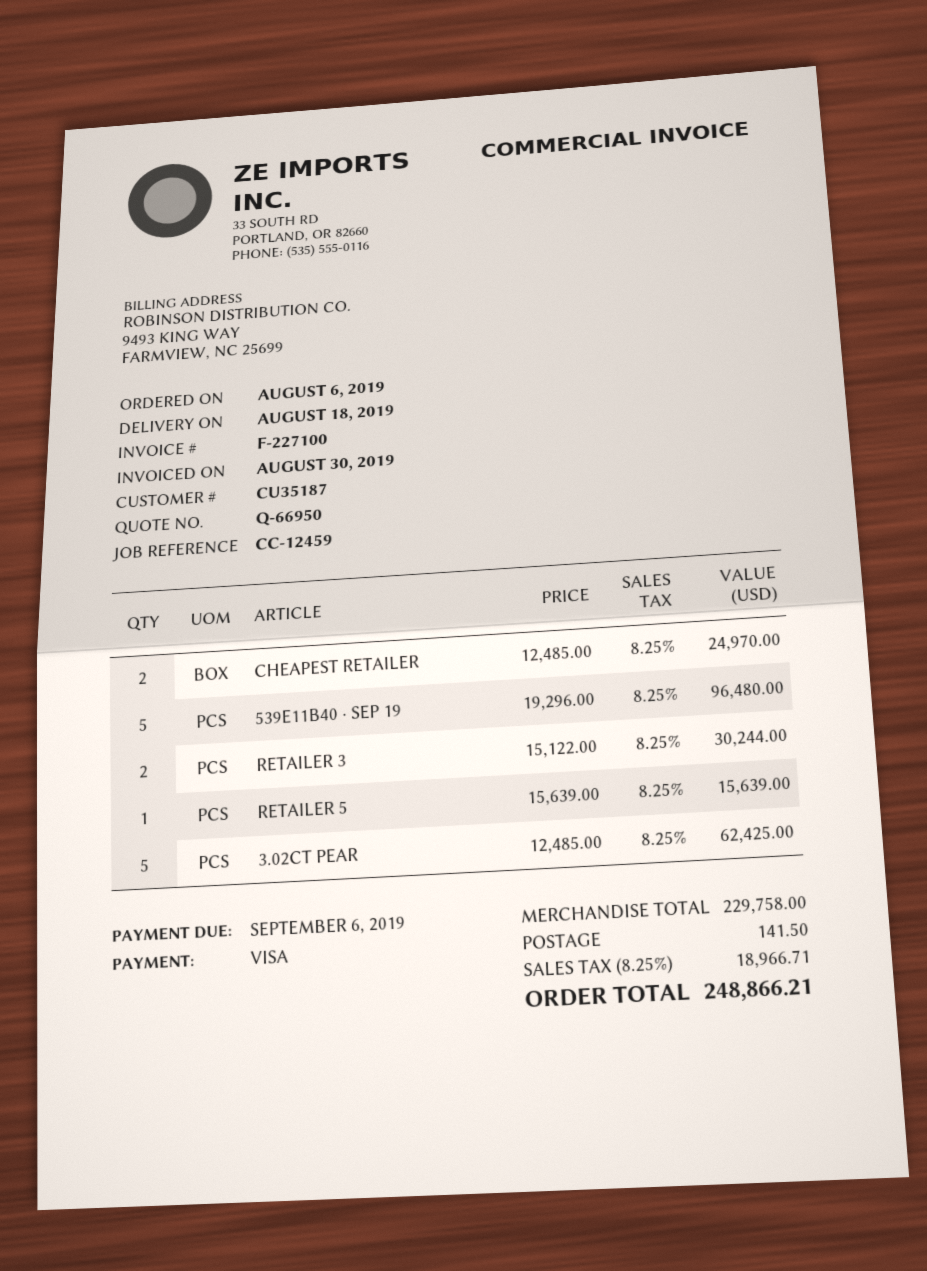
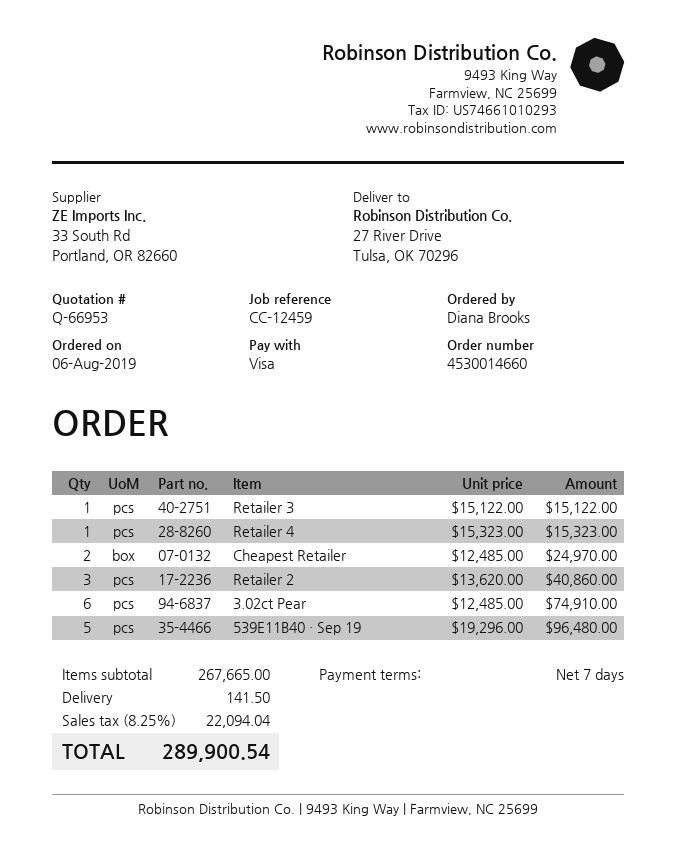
quote number: Q-66950 -> Q-66953
RETAILER 3: 2 x 15122.00 = 30244.00 -> 1 x 15122.00 = 15122.00
RETAILER 5: 1 x 15639.00 = 15639.00 -> none
3.02CT PEAR: 5 x 12485.00 = 62425.00 -> 6 x 12485.00 = 74910.00
Retailer 4: none -> 1 x 15323.00 = 15323.00
Retailer 2: none -> 3 x 13620.00 = 40860.00
subtotal: 229758.00 -> 267665.00
tax: 8.25% = 18966.71 -> 8.25% = 22094.04
total: 248866.21 -> 289900.54

